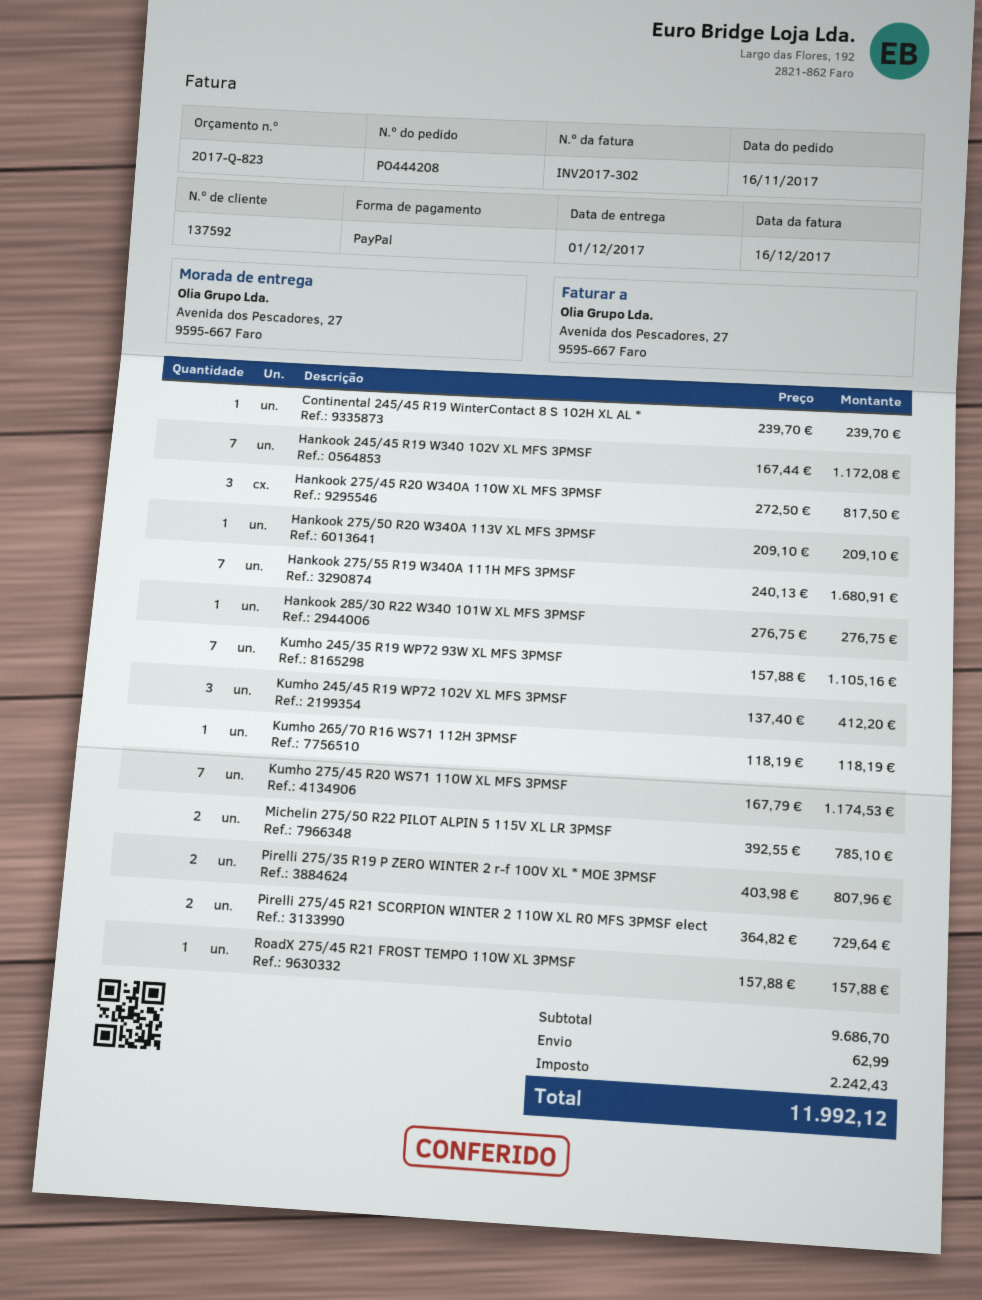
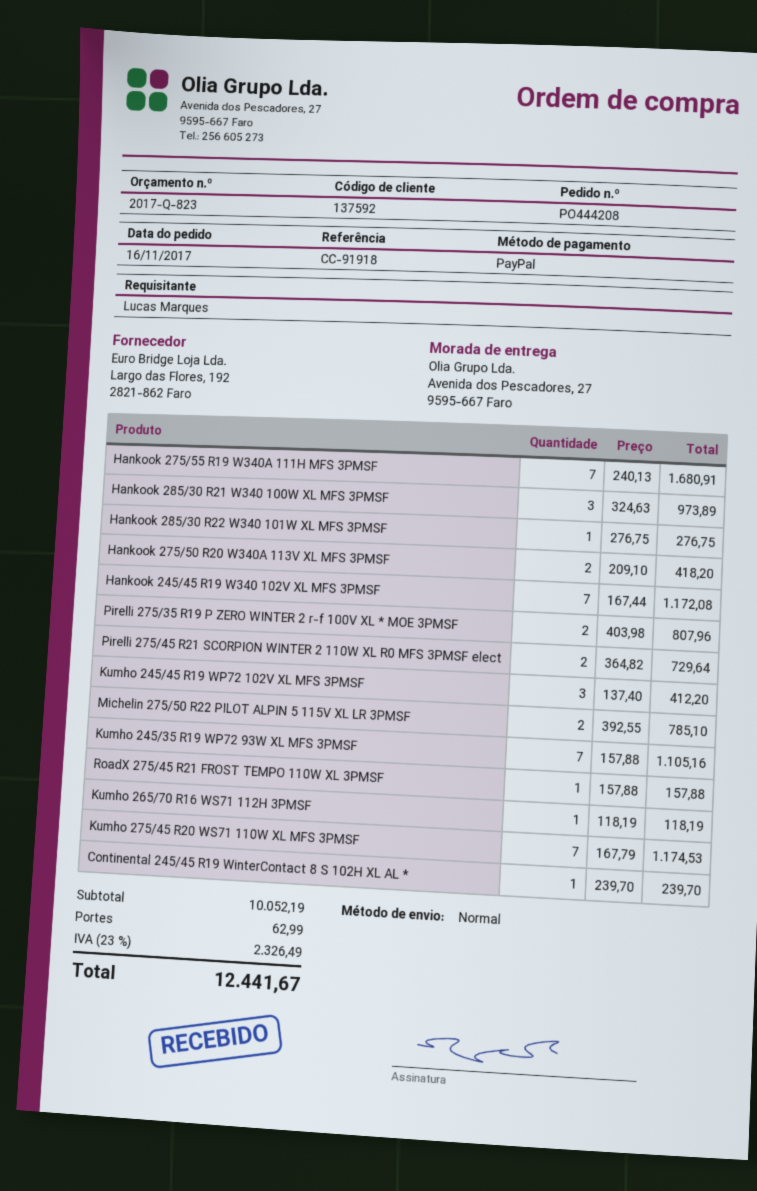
Hankook 275/45 R20 W340A 110W XL MFS 3PMSF: 3 x 272.50 = 817.50 -> none
Hankook 275/50 R20 W340A 113V XL MFS 3PMSF: 1 x 209.10 = 209.10 -> 2 x 209.10 = 418.20
Hankook 285/30 R21 W340 100W XL MFS 3PMSF: none -> 3 x 324.63 = 973.89
subtotal: 9686.70 -> 10052.19
tax: 2242.43 -> 2326.49
total: 11992.12 -> 12441.67

